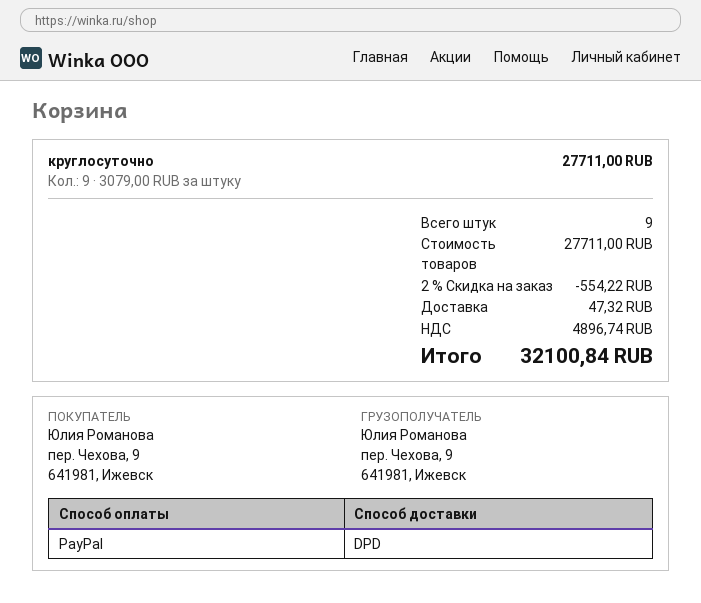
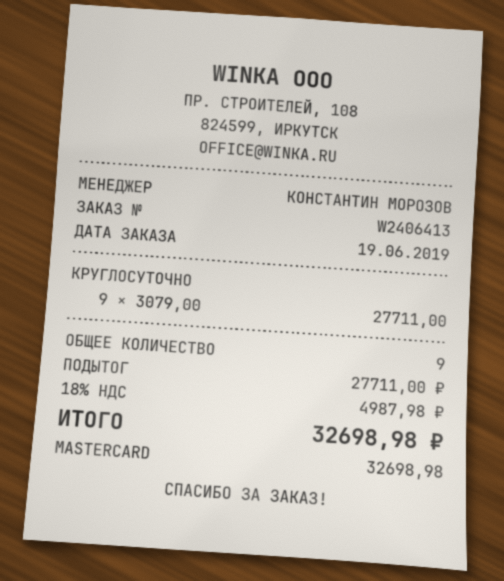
payment method: PayPal -> Mastercard
discount: 2% = 554.22 -> none
shipping: 47.32 -> none
tax: 4896.74 -> 4987.98
total: 32100.84 -> 32698.98

